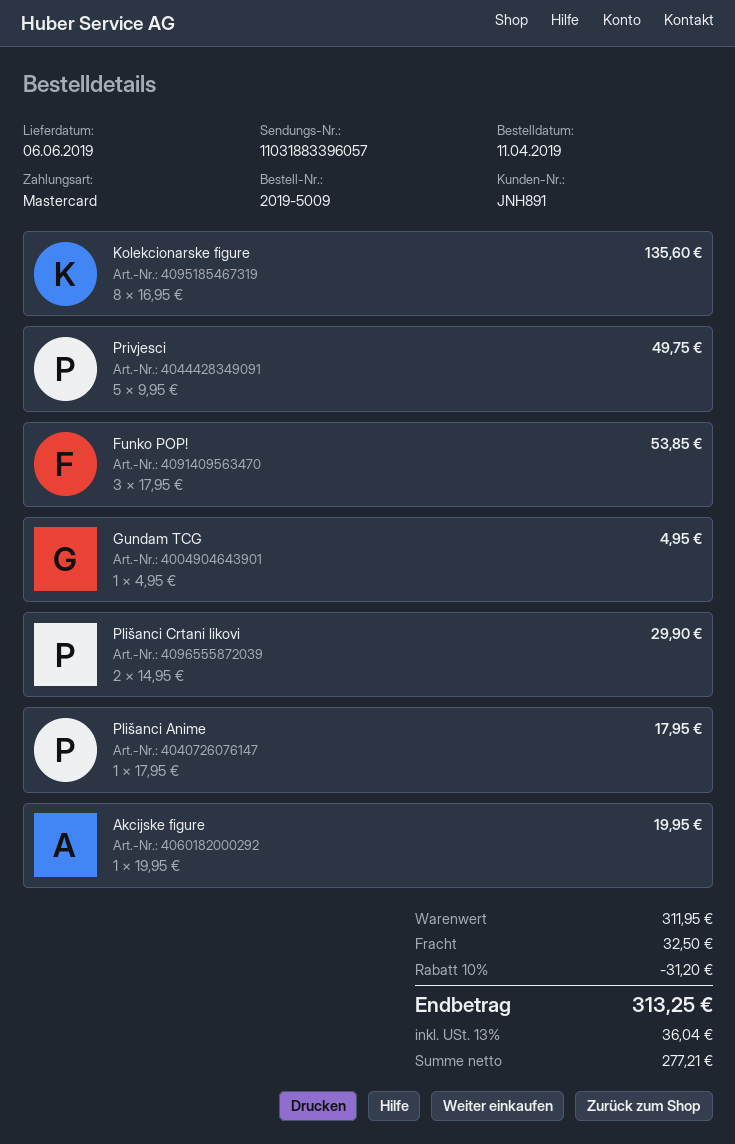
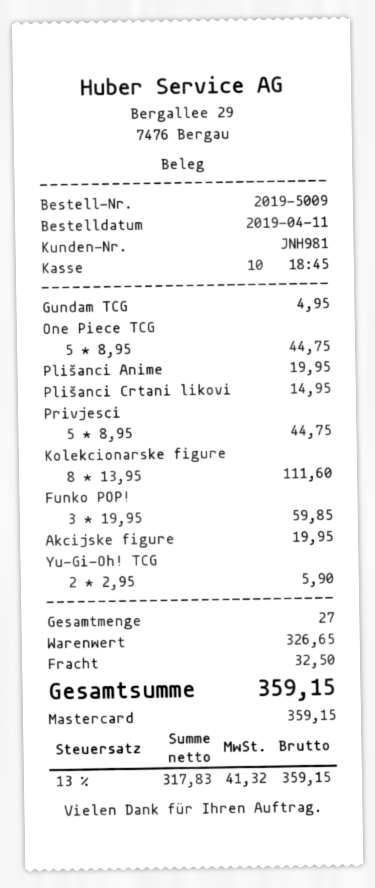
customer number: JNH891 -> JNH981
Kolekcionarske figure: 8 x 16.95 = 135.60 -> 8 x 13.95 = 111.60
Privjesci: 5 x 9.95 = 49.75 -> 5 x 8.95 = 44.75
Funko POP!: 3 x 17.95 = 53.85 -> 3 x 19.95 = 59.85
Plišanci Crtani likovi: 2 x 14.95 = 29.90 -> 1 x 14.95 = 14.95
Plišanci Anime: 1 x 17.95 = 17.95 -> 1 x 19.95 = 19.95
One Piece TCG: none -> 5 x 8.95 = 44.75
Yu-Gi-Oh! TCG: none -> 2 x 2.95 = 5.90
subtotal: 311.95 -> 326.65
discount: 10% = 31.20 -> none
net: 277.21 -> 317.83
tax: 13% = 36.04 -> 13% = 41.32
total: 313.25 -> 359.15

